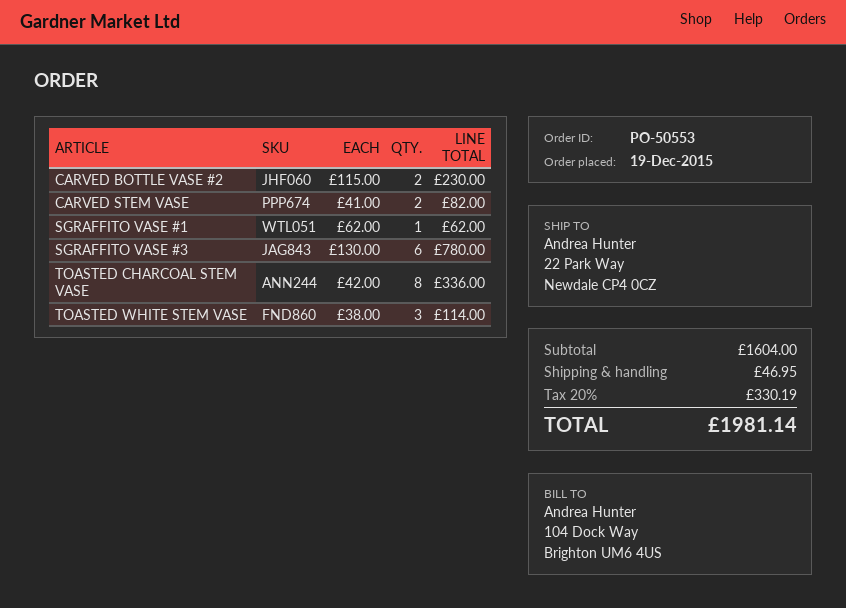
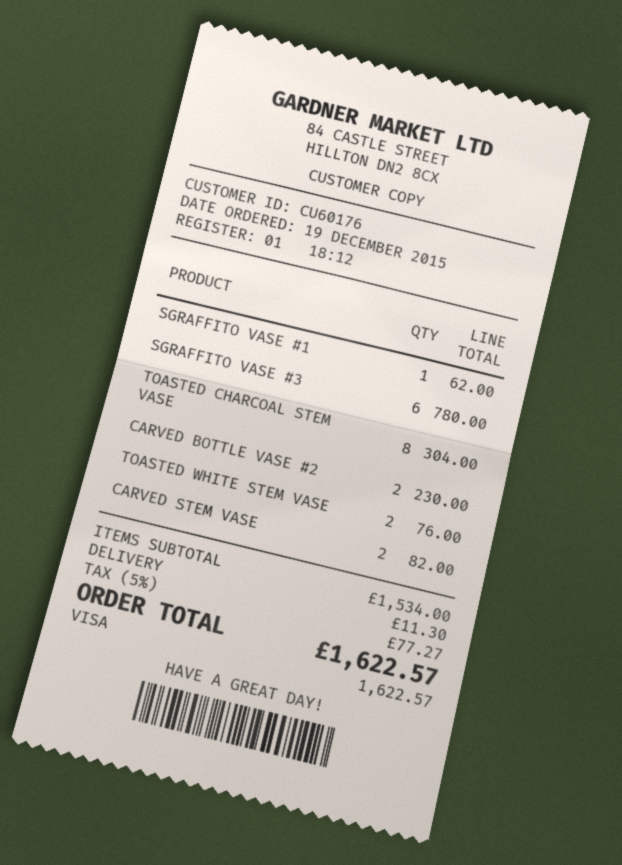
TOASTED CHARCOAL STEM VASE: 8 for 336.00 -> 8 for 304.00
TOASTED WHITE STEM VASE: 3 for 114.00 -> 2 for 76.00
subtotal: 1604.00 -> 1534.00
shipping: 46.95 -> 11.30
tax: 20% = 330.19 -> 5% = 77.27
total: 1981.14 -> 1622.57

